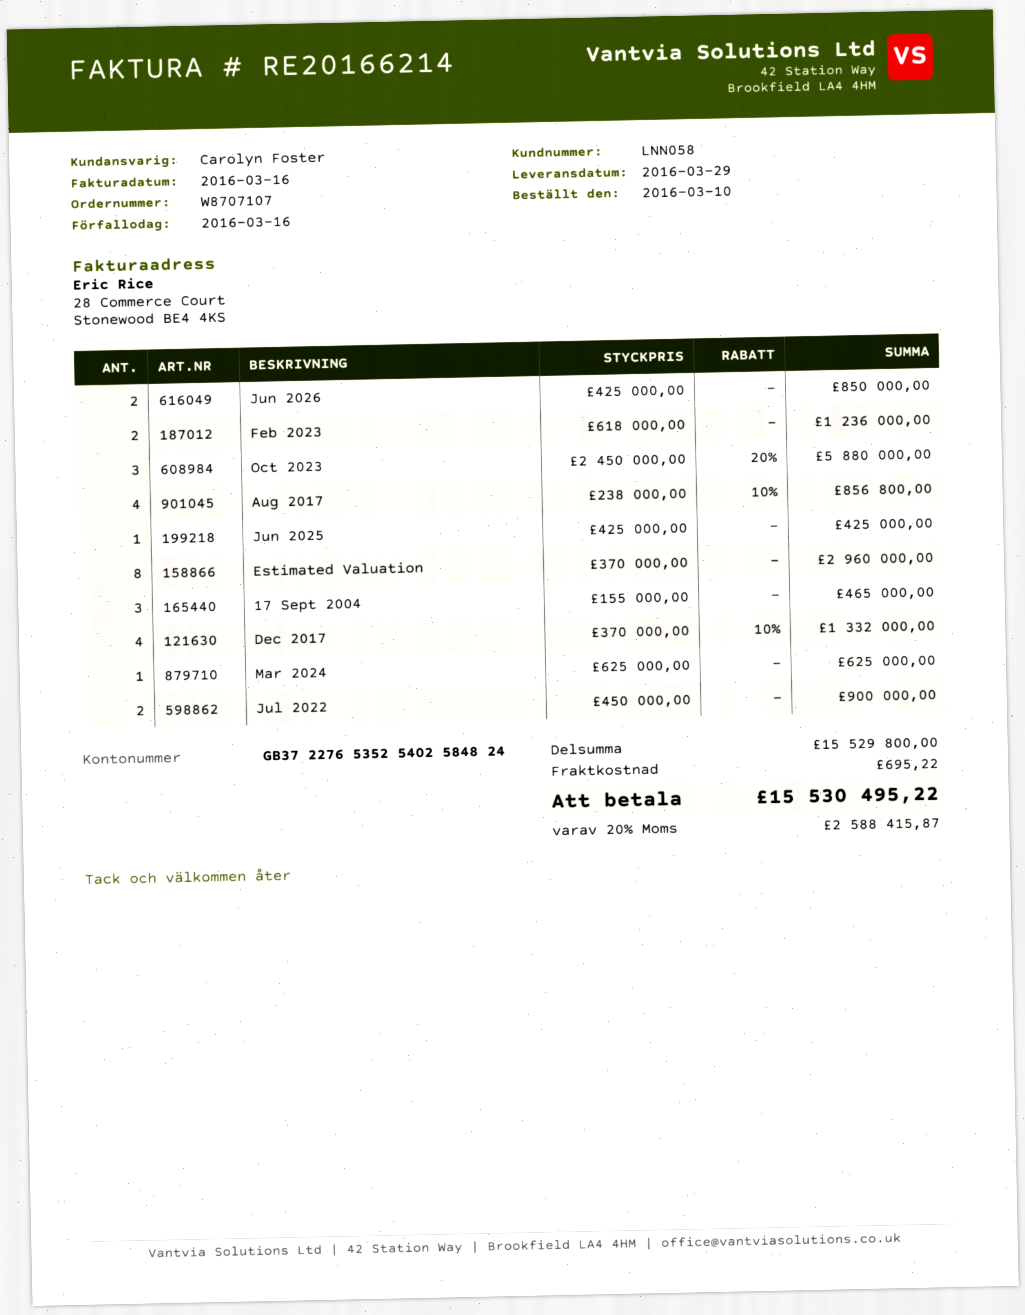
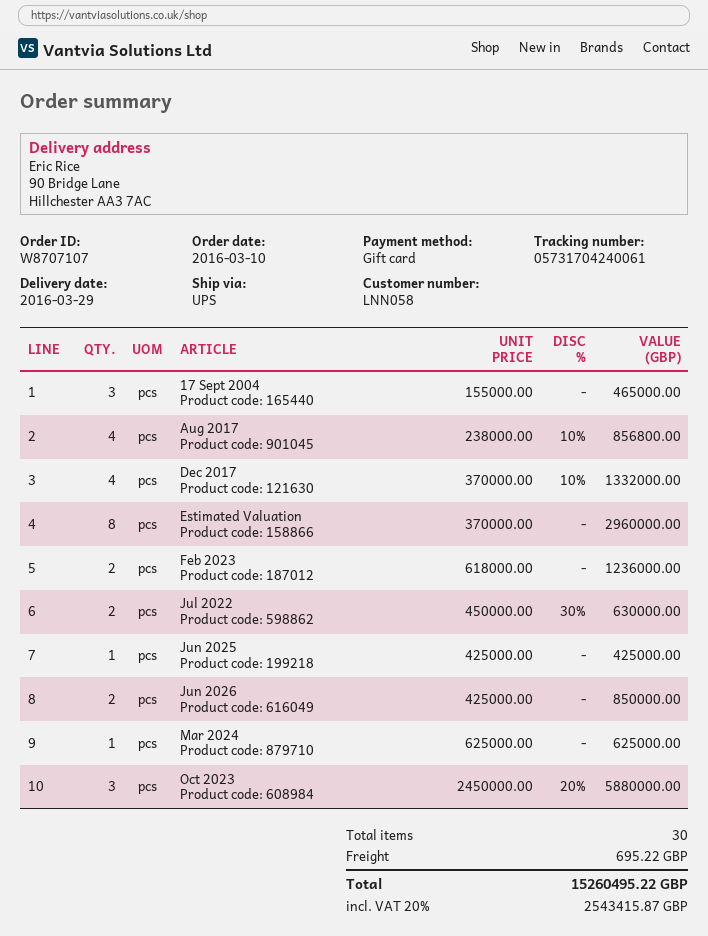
Jul 2022: 2 x 450000.00 = 900000.00 -> 2 x 450000.00 - 30% = 630000.00
tax: 20% = 2588415.87 -> 20% = 2543415.87
total: 15530495.22 -> 15260495.22

